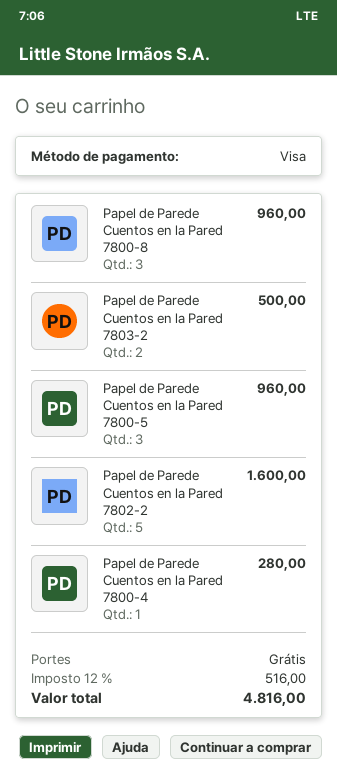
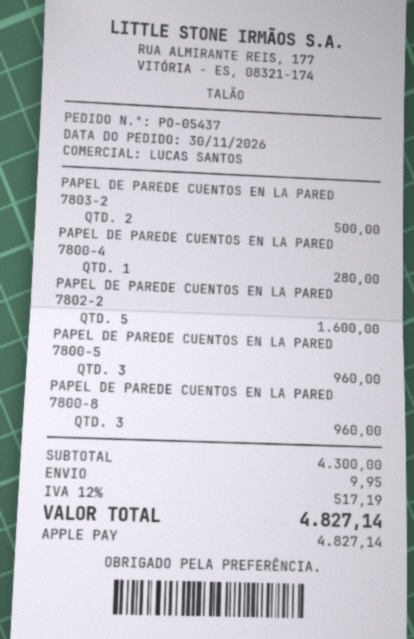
payment method: Visa -> Apple Pay
shipping: 0.00 -> 9.95
tax: 12% = 516.00 -> 12% = 517.19
total: 4816.00 -> 4827.14

